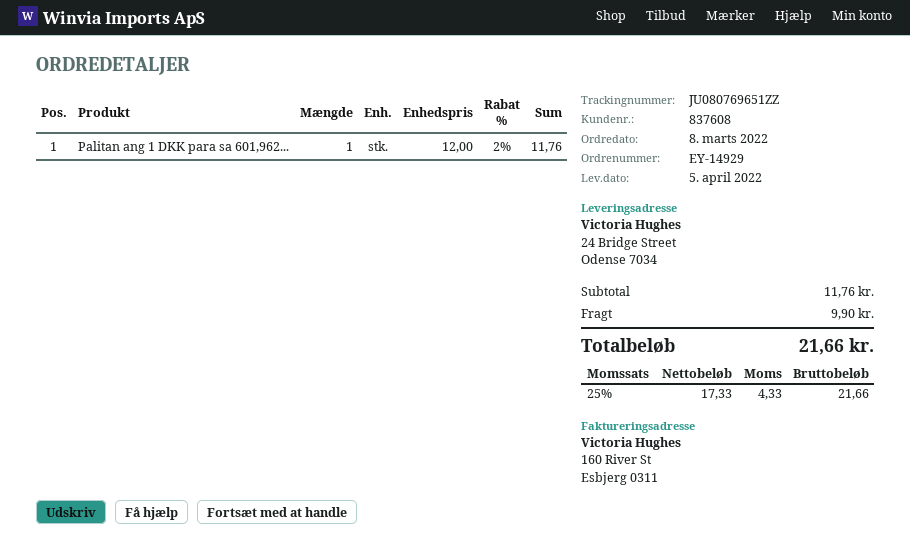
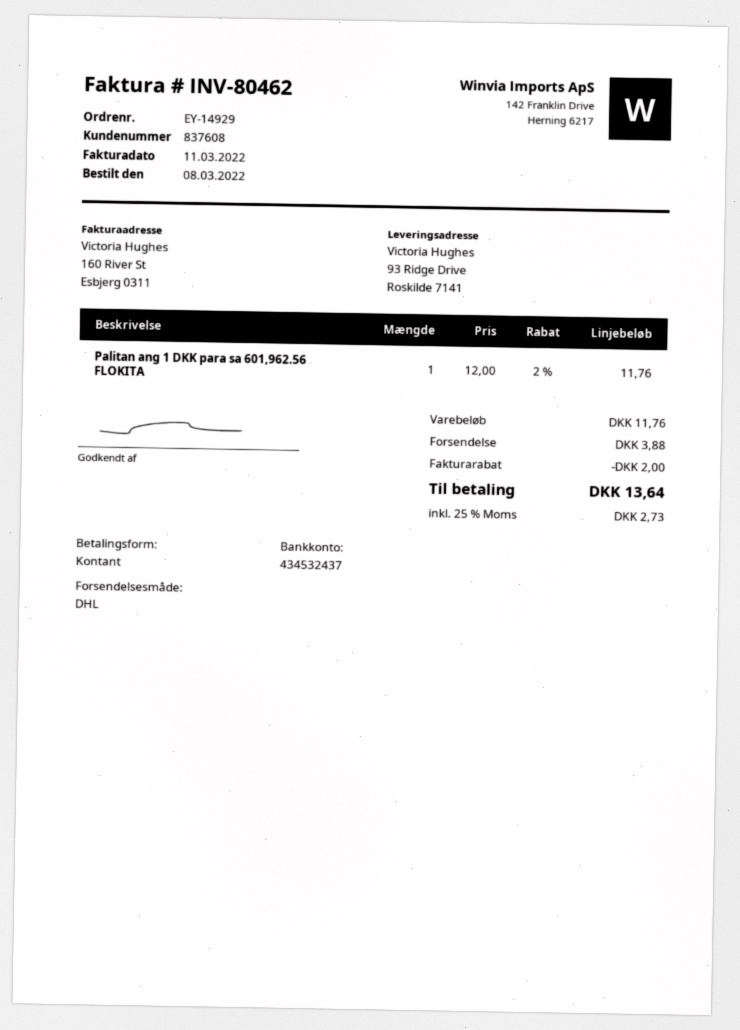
ship to: 24 Bridge Street, Odense 7034 -> 93 Ridge Drive, Roskilde 7141
discount: none -> 2.00
shipping: 9.90 -> 3.88
tax: 25% = 4.33 -> 25% = 2.73
total: 21.66 -> 13.64

